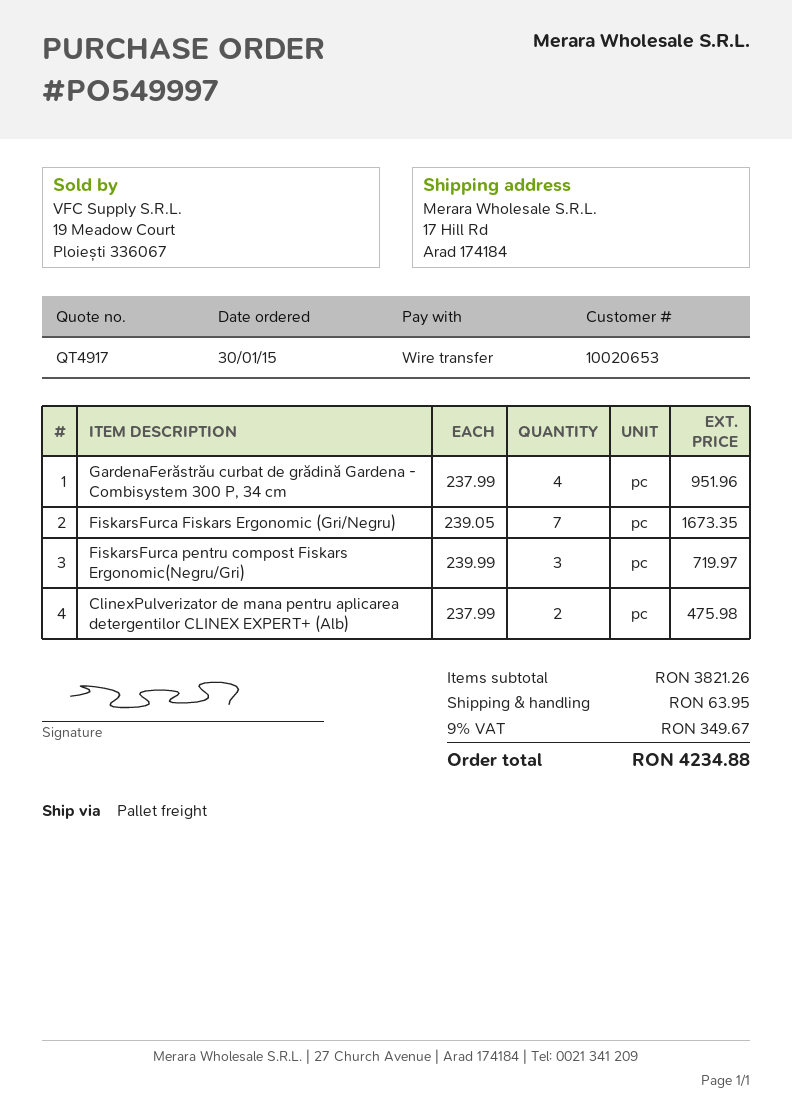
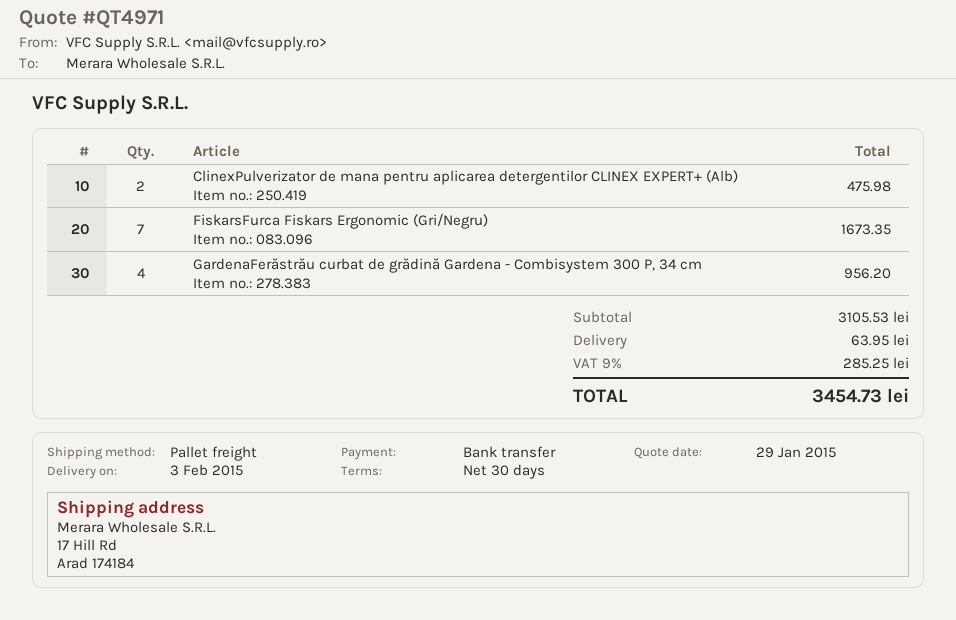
quote number: QT4917 -> QT4971
GardenaFerăstrău curbat de grădină Gardena - Combisystem 300 P, 34 cm: 4 for 951.96 -> 4 for 956.20
FiskarsFurca pentru compost Fiskars Ergonomic(Negru/Gri): 3 for 719.97 -> none
subtotal: 3821.26 -> 3105.53
tax: 9% = 349.67 -> 9% = 285.25
total: 4234.88 -> 3454.73

